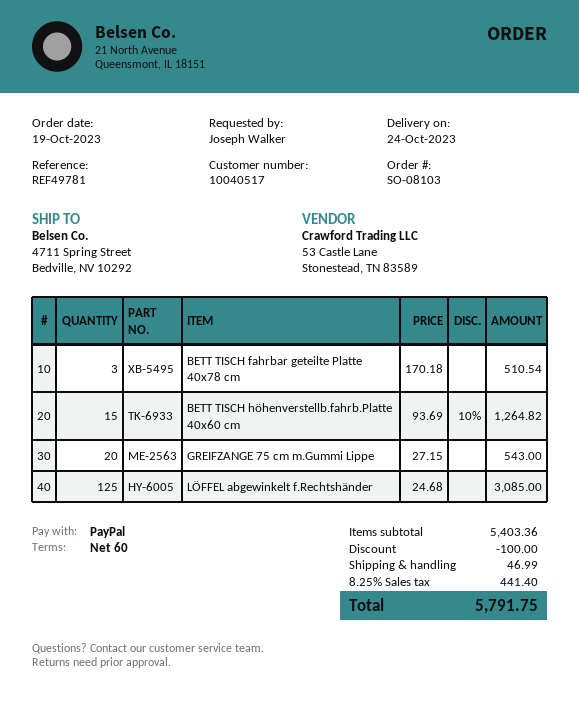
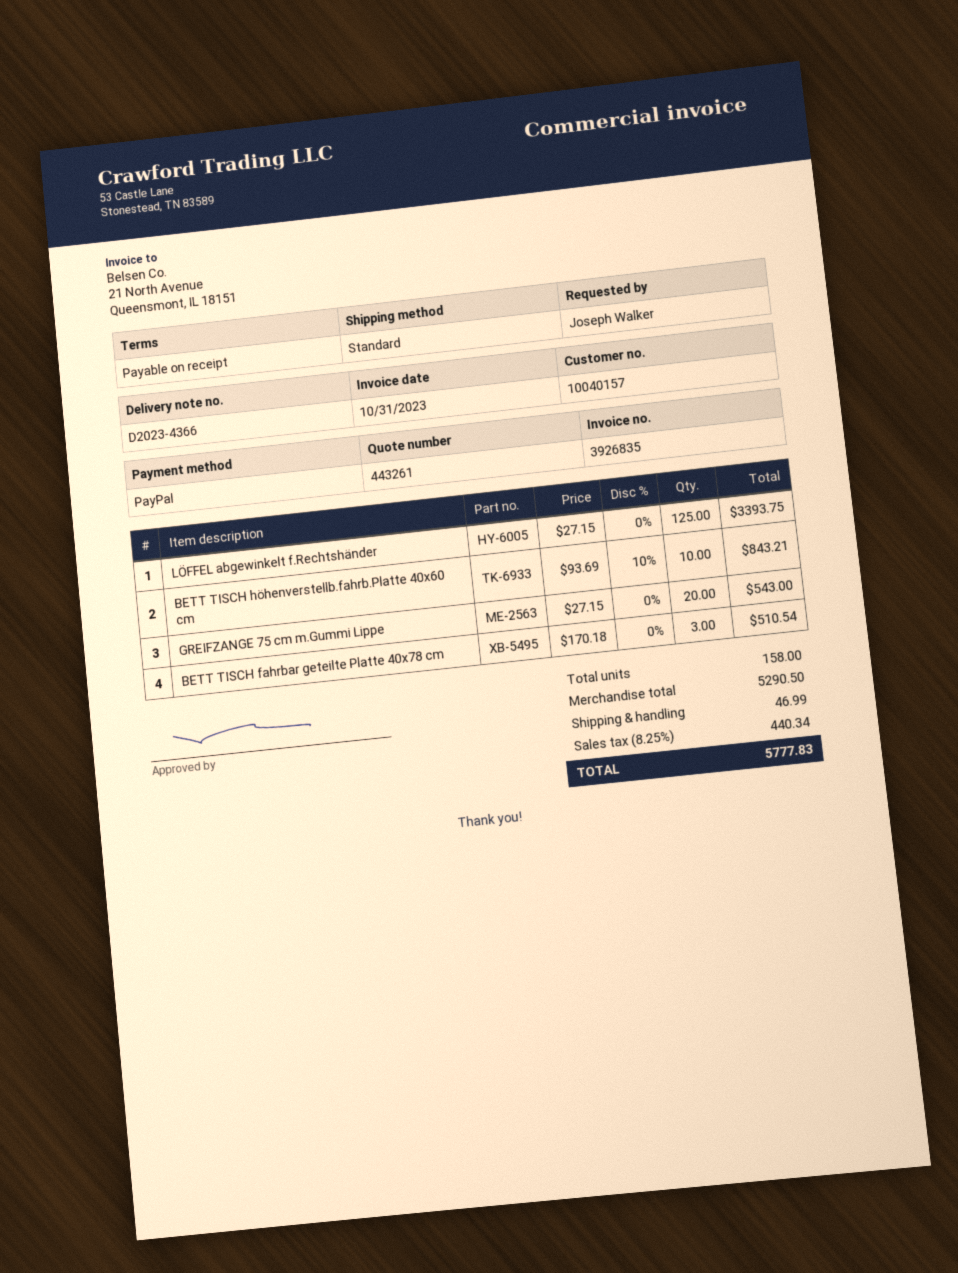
payment terms: 60 days -> on receipt
customer number: 10040517 -> 10040157
BETT TISCH höhenverstellb.fahrb.Platte 40x60 cm: 15 x 93.69 - 10% = 1264.82 -> 10 x 93.69 - 10% = 843.21
LÖFFEL abgewinkelt f.Rechtshänder: 125 x 24.68 = 3085.00 -> 125 x 27.15 = 3393.75
subtotal: 5403.36 -> 5290.50
discount: 100.00 -> none
tax: 8.25% = 441.40 -> 8.25% = 440.34
total: 5791.75 -> 5777.83

